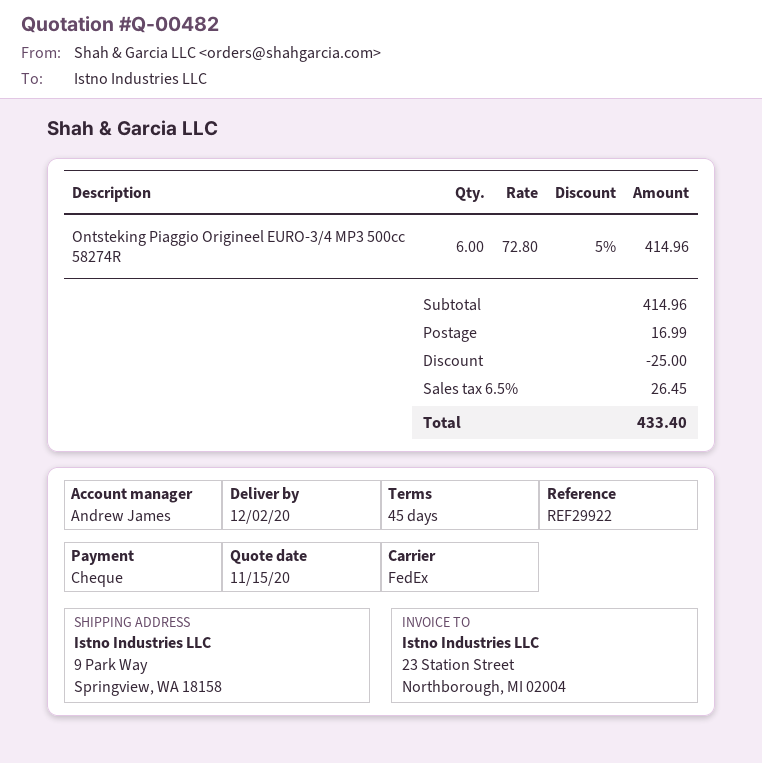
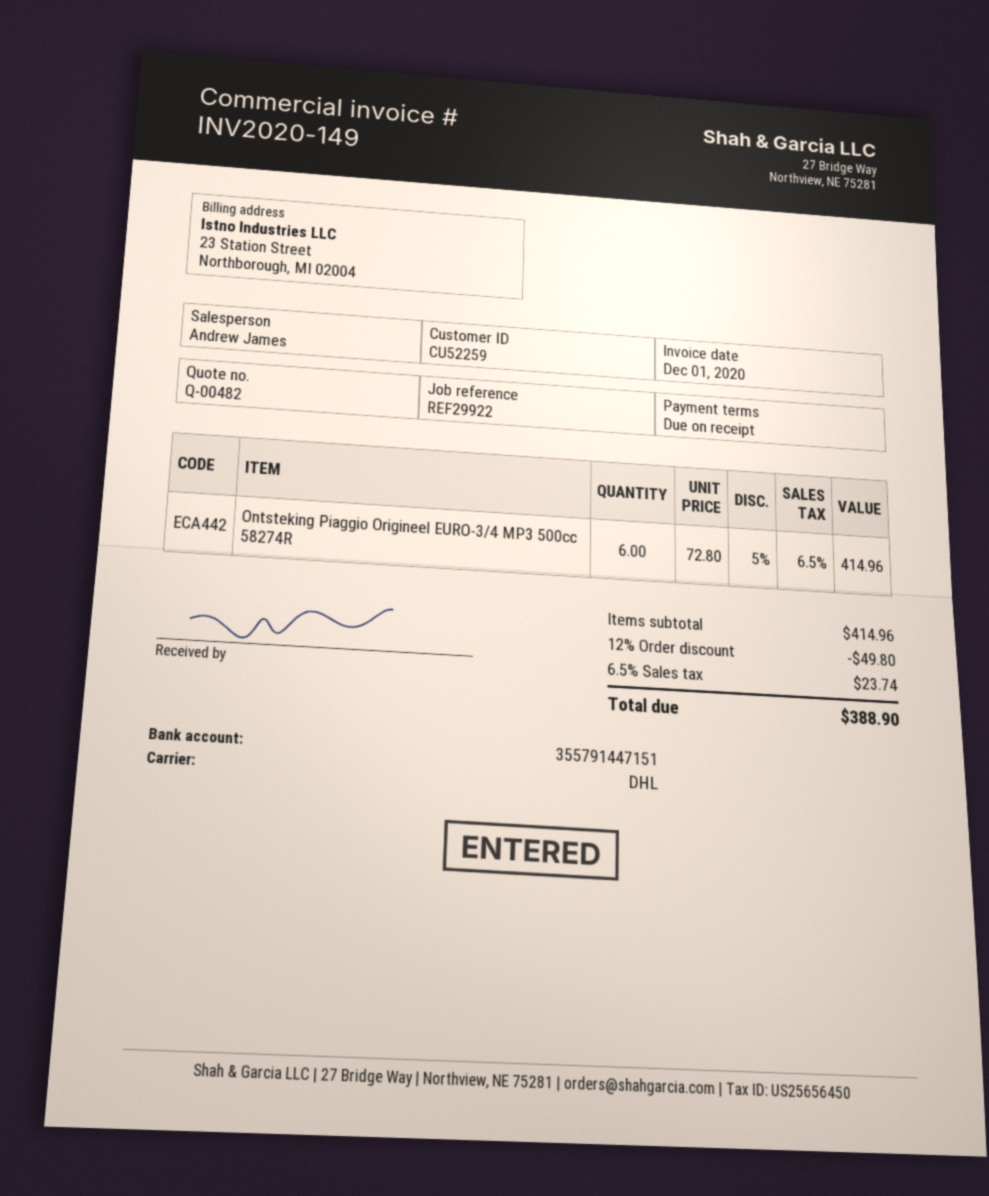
payment terms: 45 days -> on receipt
shipping method: FedEx -> DHL
discount: 25.00 -> 49.80
shipping: 16.99 -> none
tax: 6.5% = 26.45 -> 6.5% = 23.74
total: 433.40 -> 388.90

